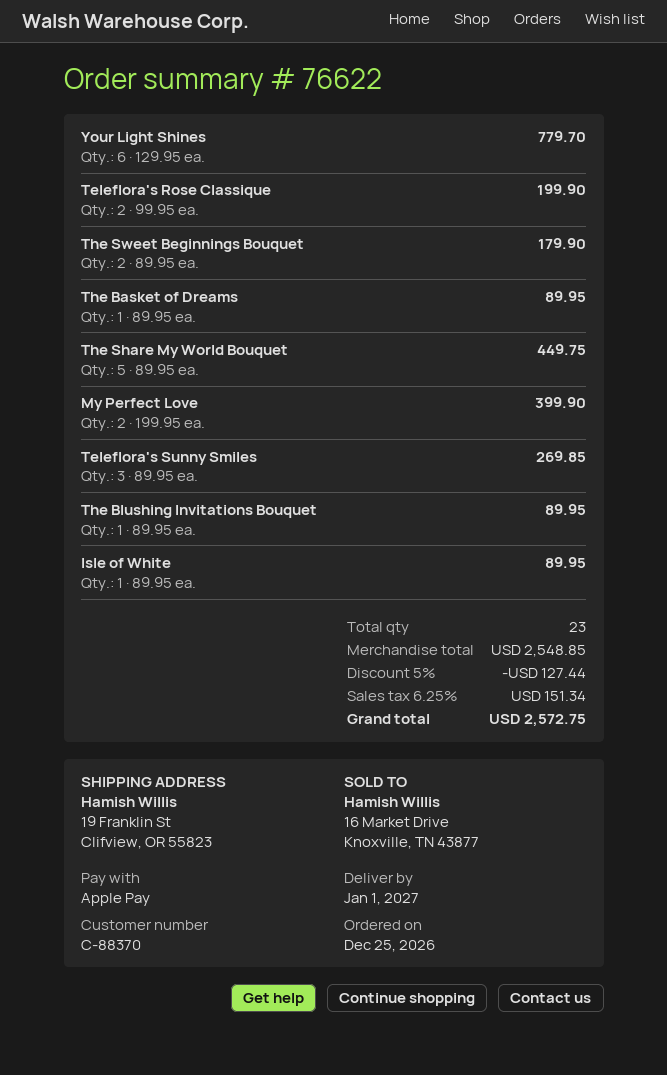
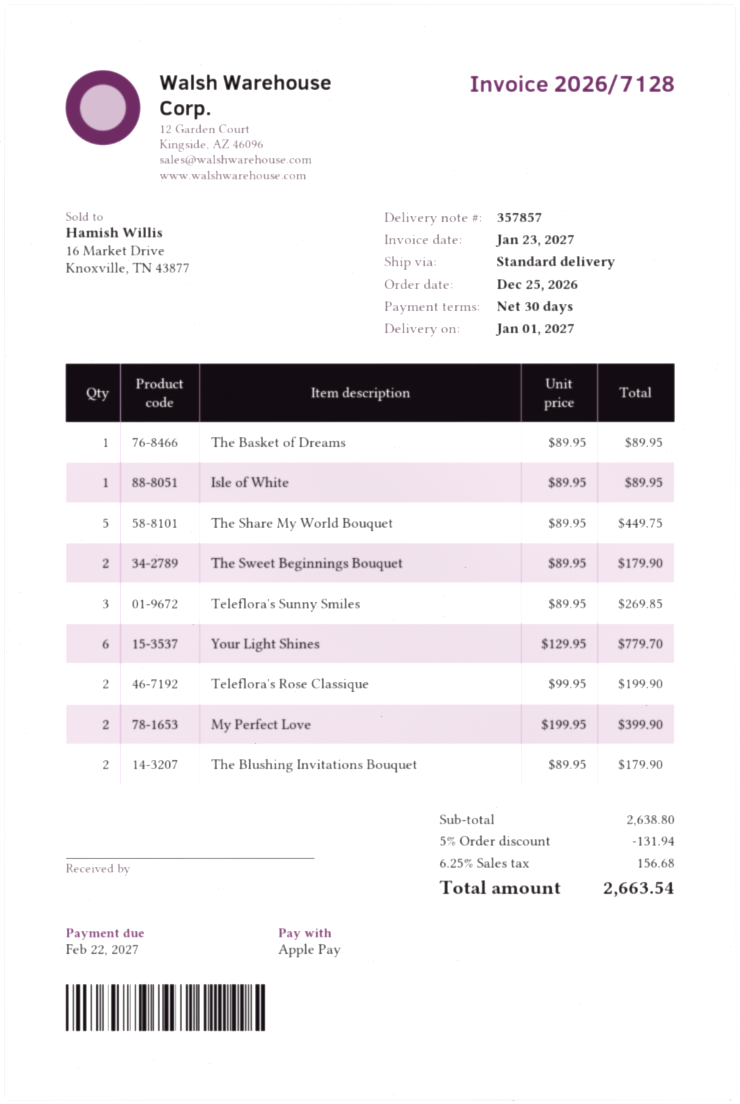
The Blushing Invitations Bouquet: 1 x 89.95 = 89.95 -> 2 x 89.95 = 179.90
subtotal: 2548.85 -> 2638.80
discount: 5% = 127.44 -> 5% = 131.94
tax: 6.25% = 151.34 -> 6.25% = 156.68
total: 2572.75 -> 2663.54

